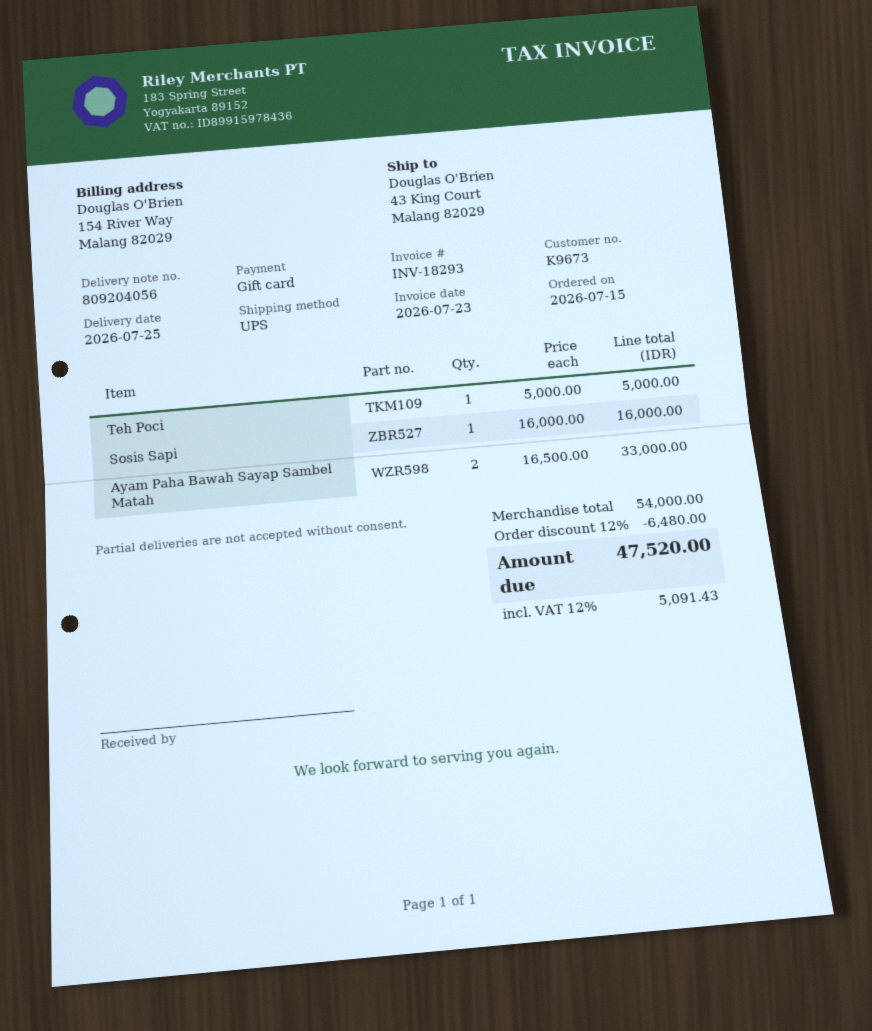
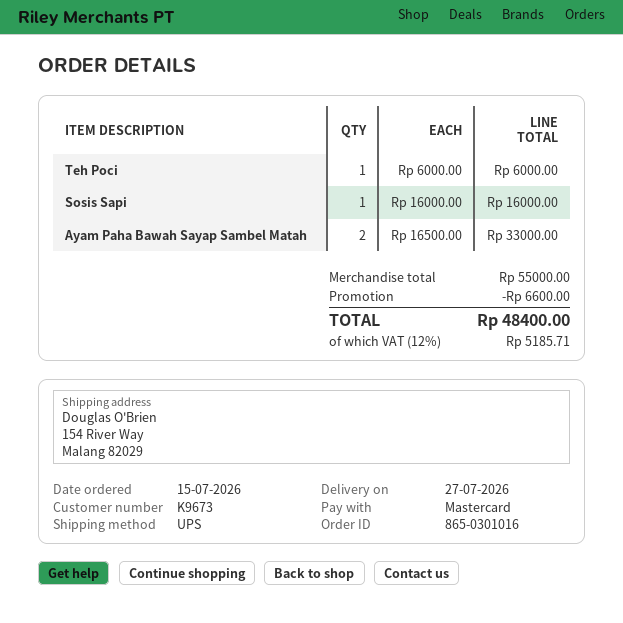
delivery date: 2026-07-25 -> 2026-07-27
payment method: gift card -> Mastercard
ship to: 43 King Court, Malang 82029 -> 154 River Way, Malang 82029
Teh Poci: 1 x 5000.00 = 5000.00 -> 1 x 6000.00 = 6000.00
subtotal: 54000.00 -> 55000.00
discount: 6480.00 -> 6600.00
tax: 12% = 5091.43 -> 12% = 5185.71
total: 47520.00 -> 48400.00

